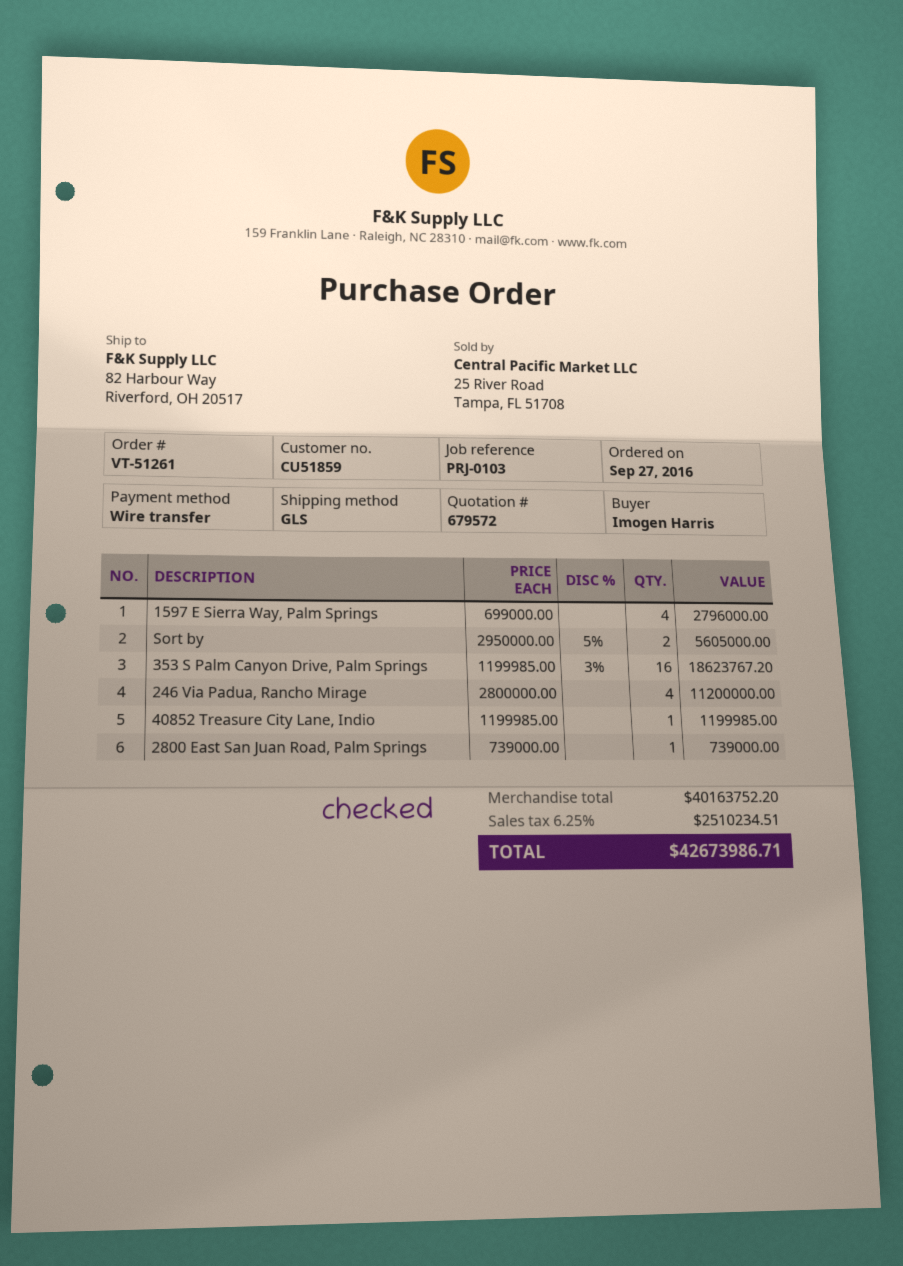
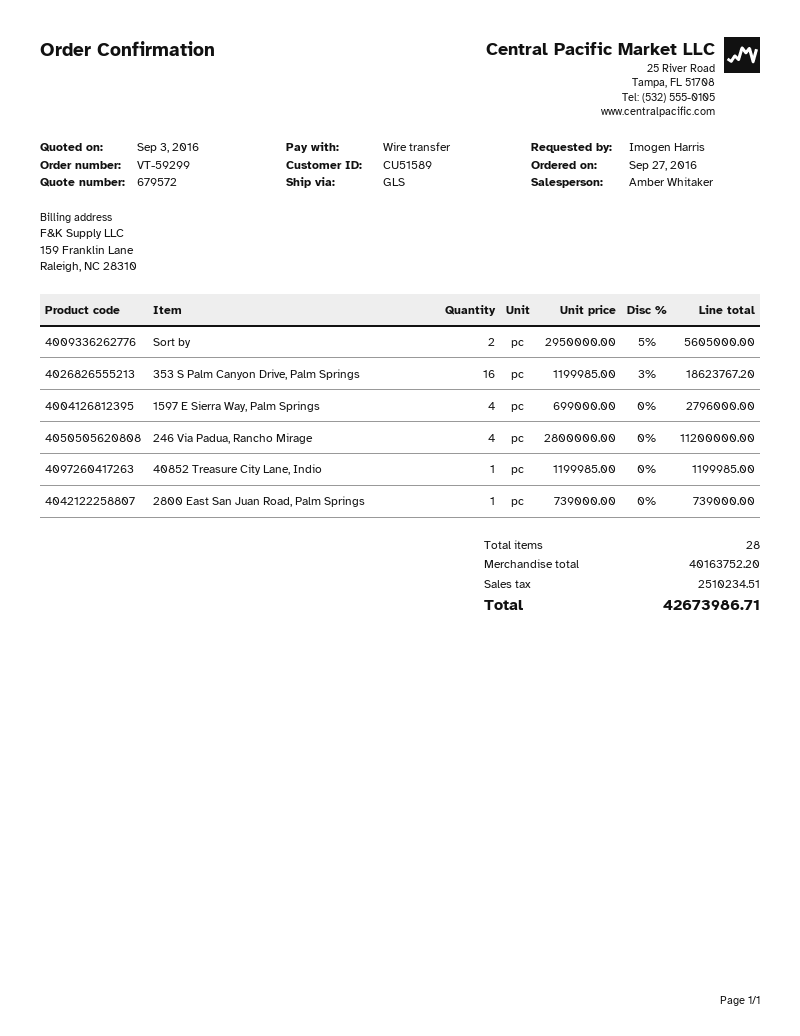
order number: VT-51261 -> VT-59299
customer number: CU51859 -> CU51589

